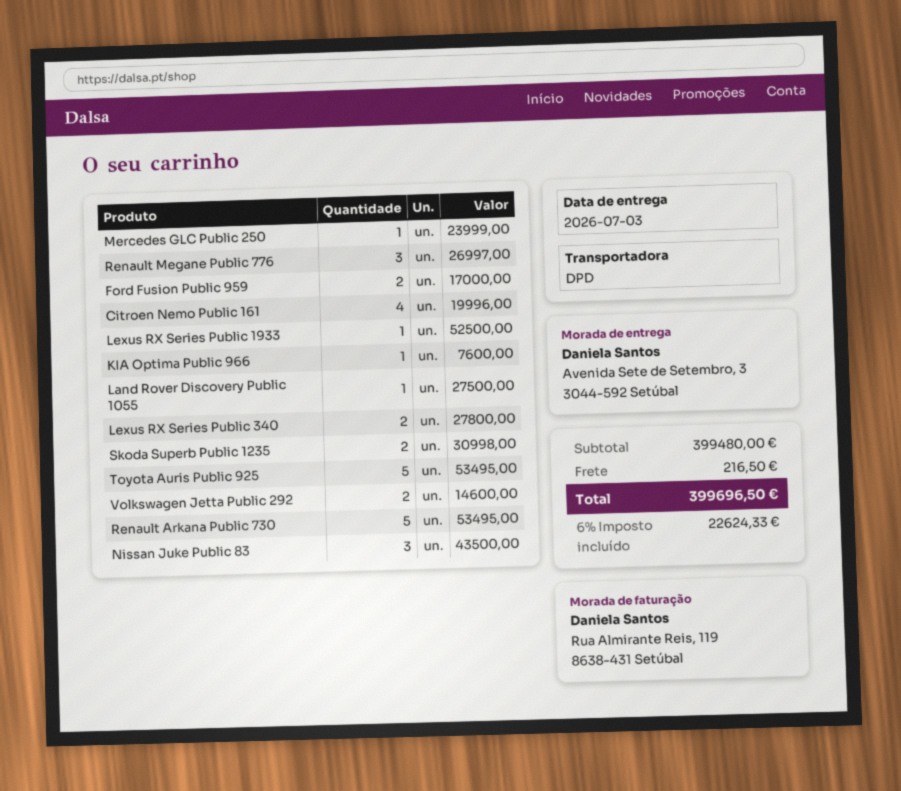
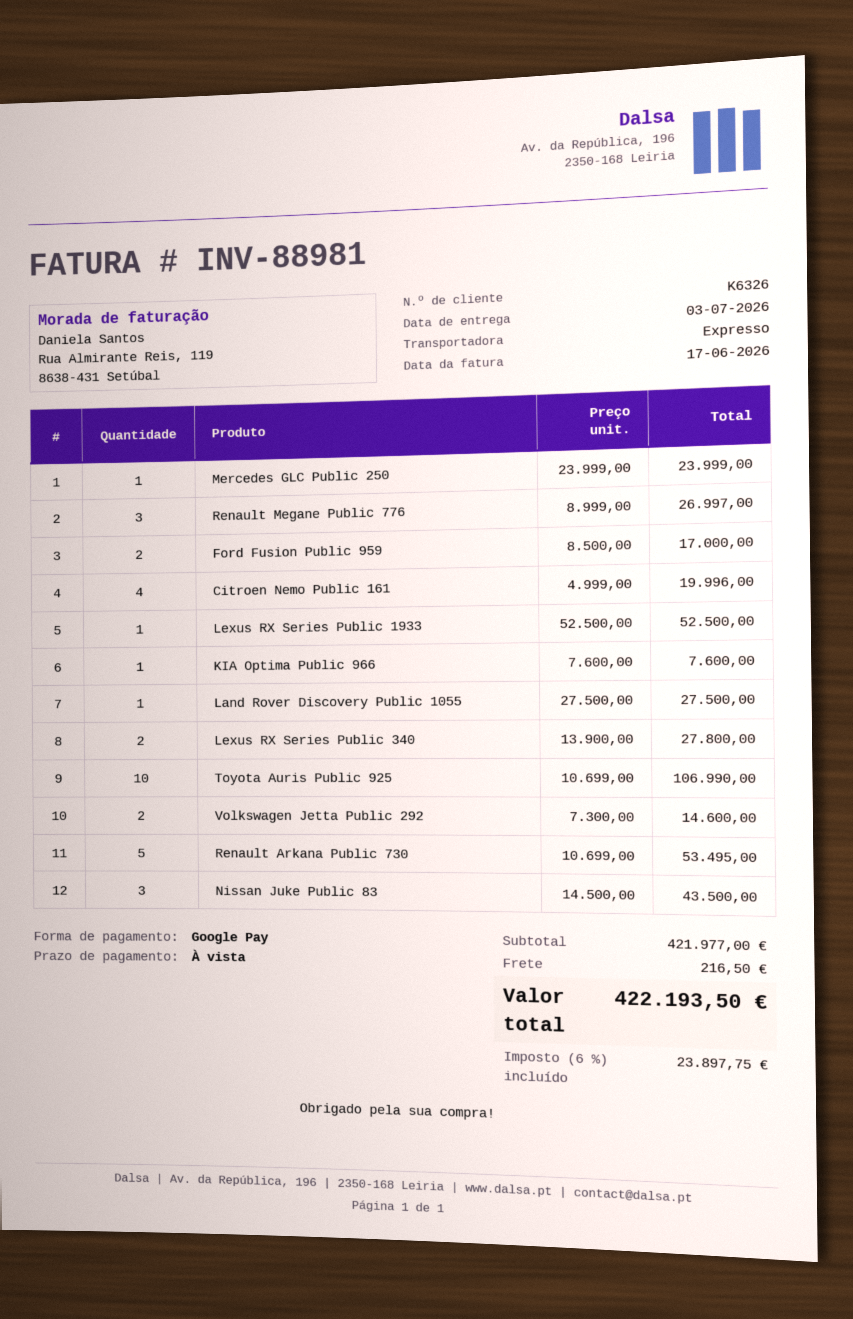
shipping method: DPD -> express
Skoda Superb Public 1235: 2 for 30998.00 -> none
Toyota Auris Public 925: 5 for 53495.00 -> 10 for 106990.00
subtotal: 399480.00 -> 421977.00
tax: 6% = 22624.33 -> 6% = 23897.75
total: 399696.50 -> 422193.50

